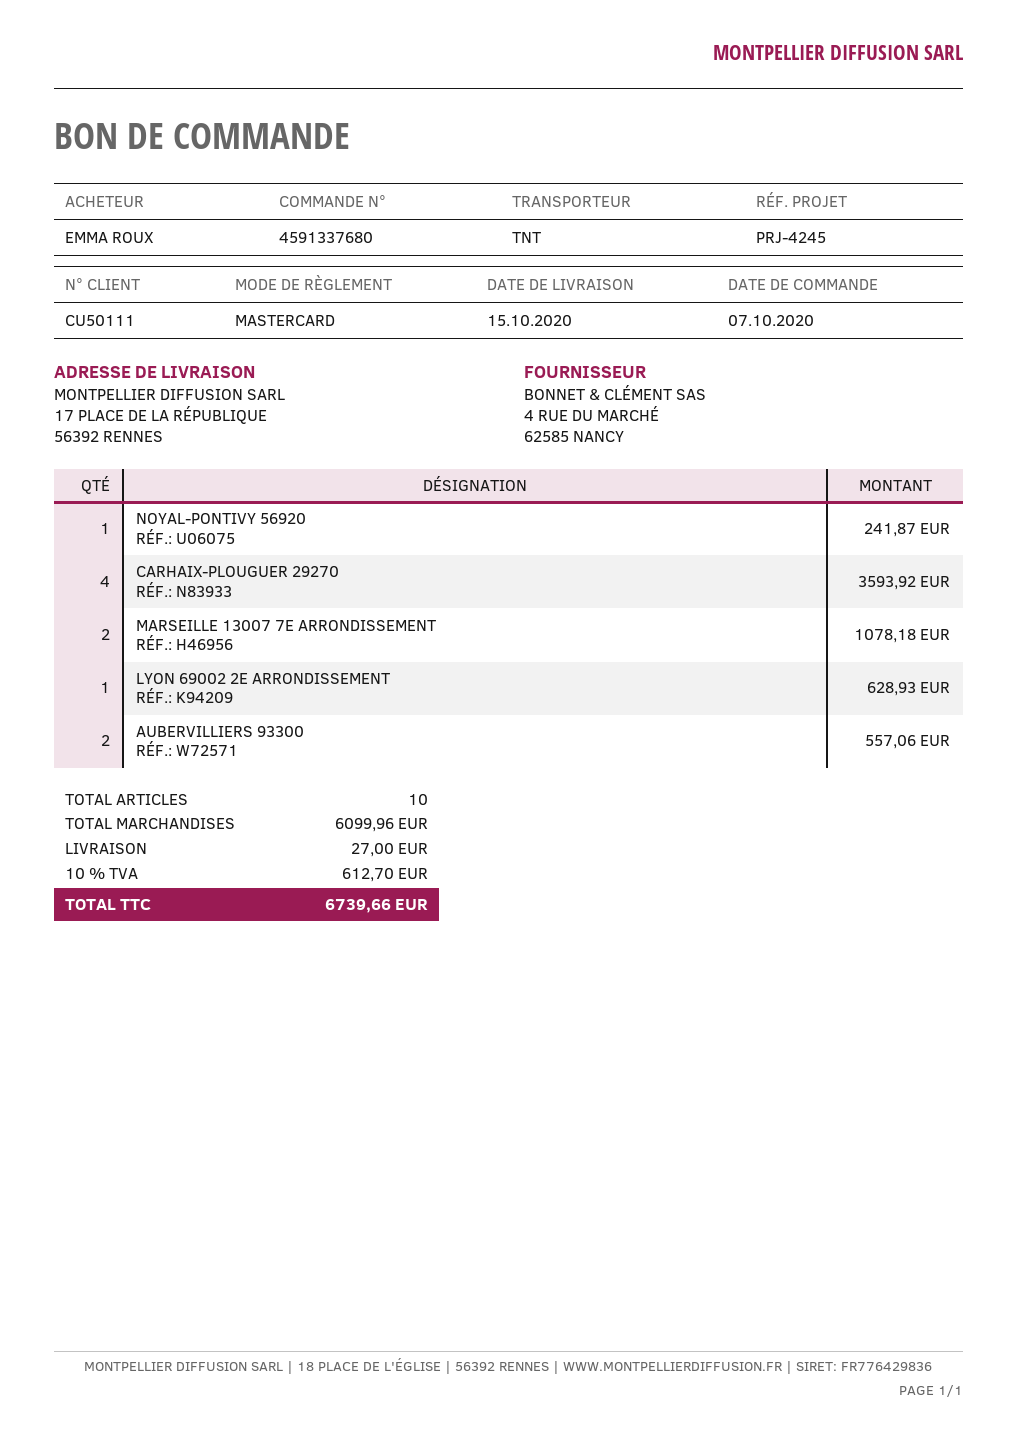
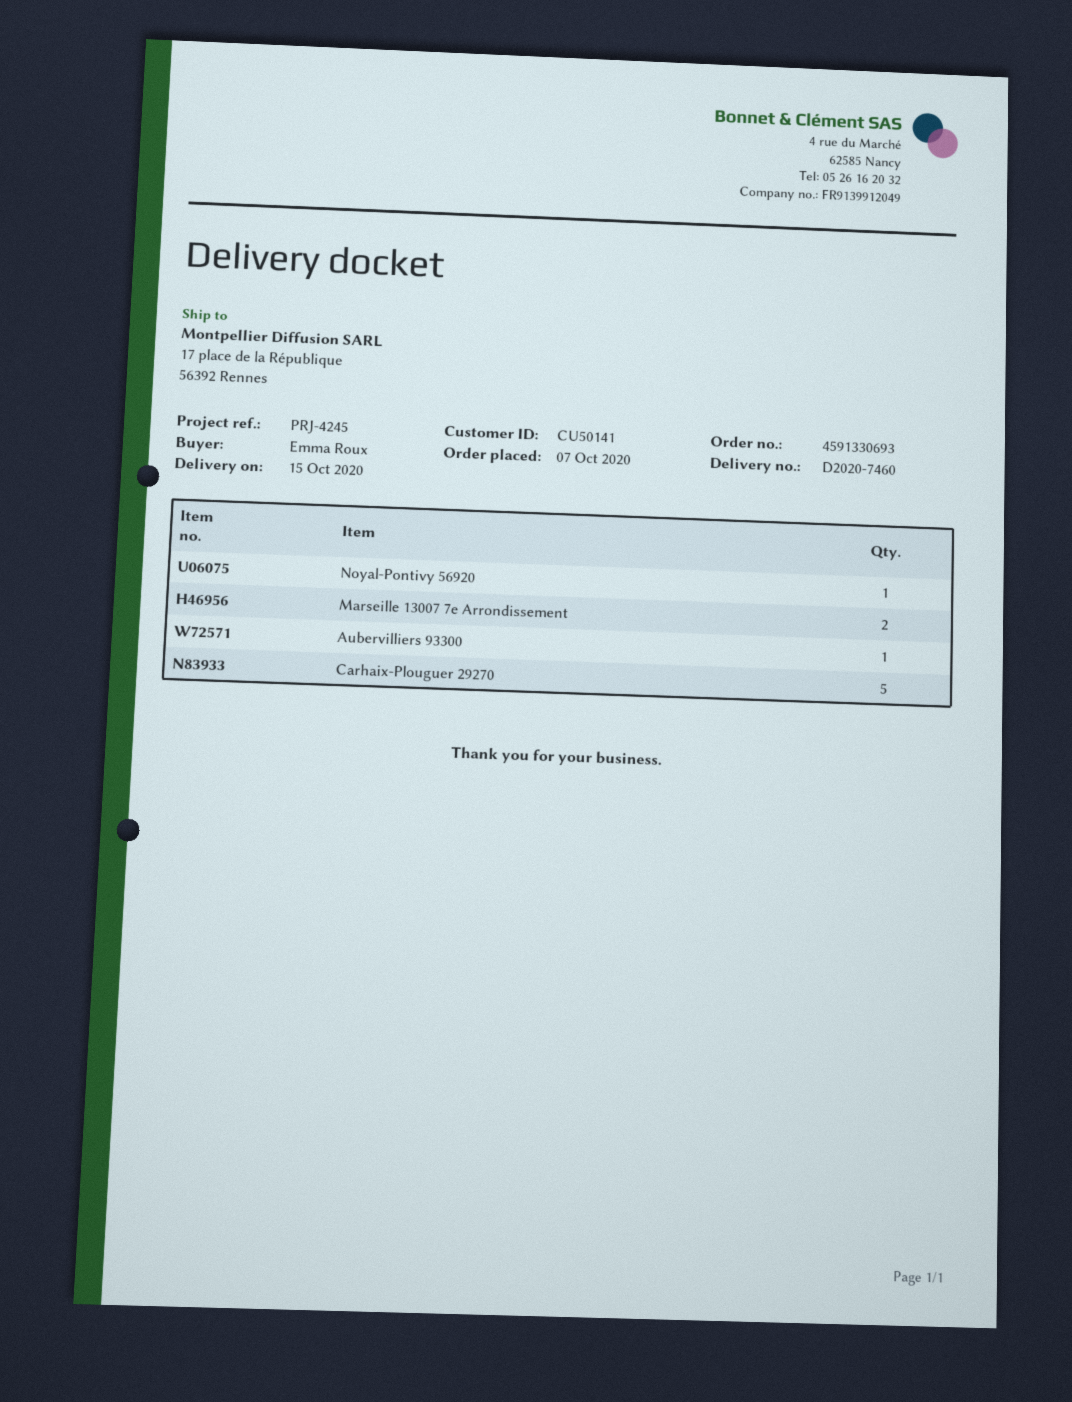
order number: 4591337680 -> 4591330693
customer number: CU50111 -> CU50141
CARHAIX-PLOUGUER 29270: 4 -> 5
LYON 69002 2E ARRONDISSEMENT: 1 -> none
AUBERVILLIERS 93300: 2 -> 1

